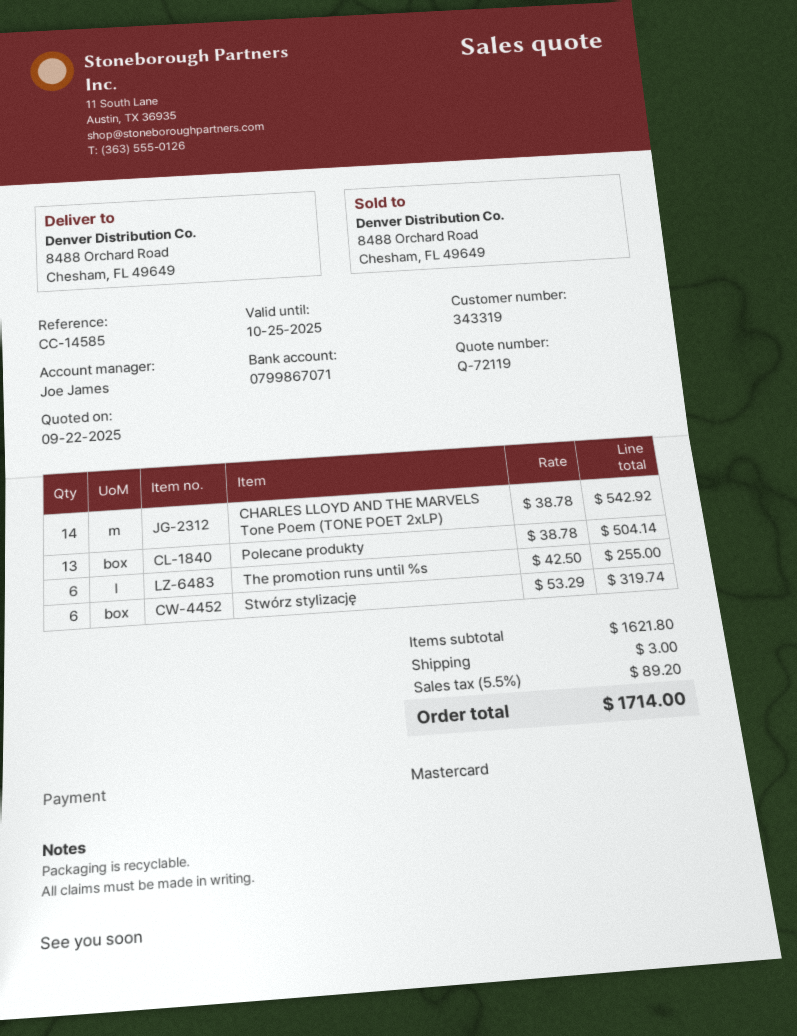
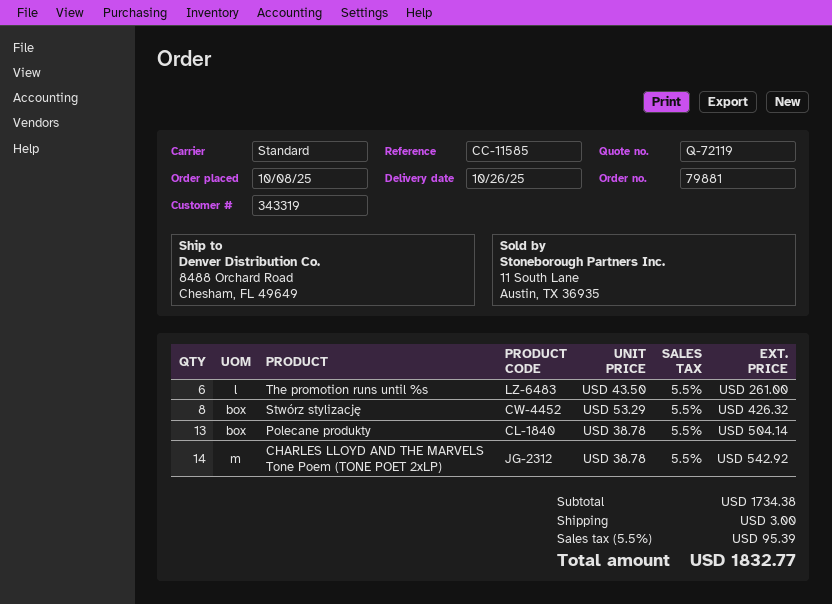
reference: CC-14585 -> CC-11585
The promotion runs until %s: 6 x 42.50 = 255.00 -> 6 x 43.50 = 261.00
Stwórz stylizację: 6 x 53.29 = 319.74 -> 8 x 53.29 = 426.32
subtotal: 1621.80 -> 1734.38
tax: 5.5% = 89.20 -> 5.5% = 95.39
total: 1714.00 -> 1832.77

